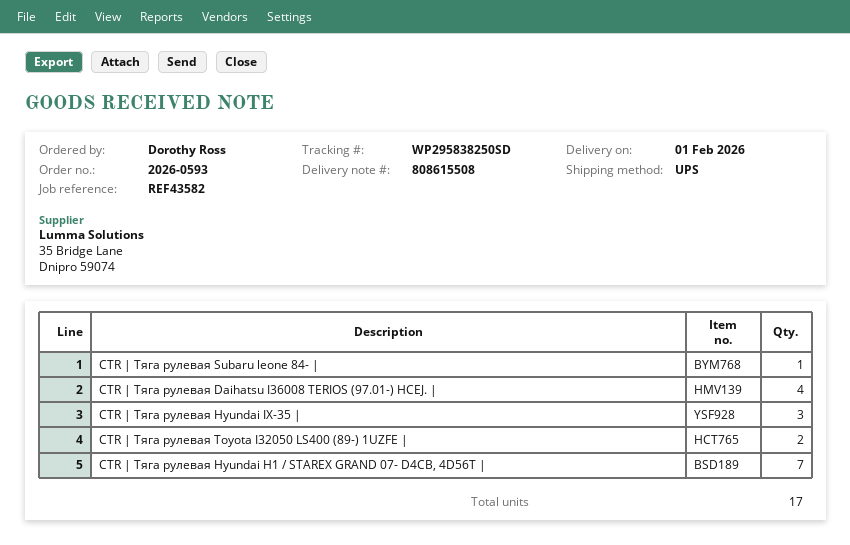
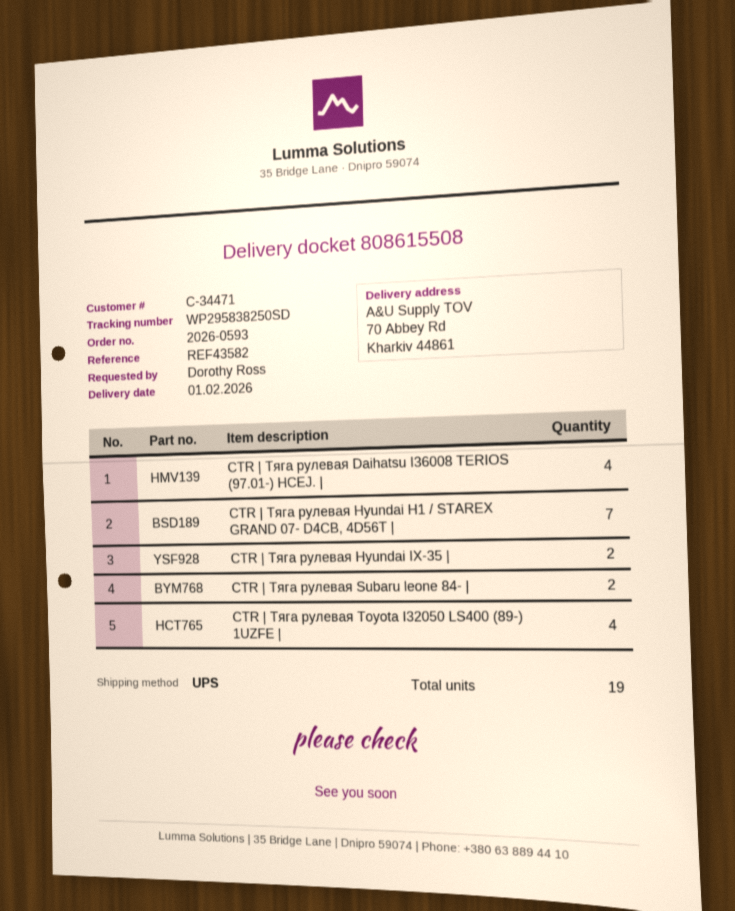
CTR | Тяга рулевая Subaru leone 84- |: 1 -> 2
CTR | Тяга рулевая Hyundai IX-35 |: 3 -> 2
CTR | Тяга рулевая Toyota I32050 LS400 (89-) 1UZFE |: 2 -> 4
total quantity: 17 -> 19

